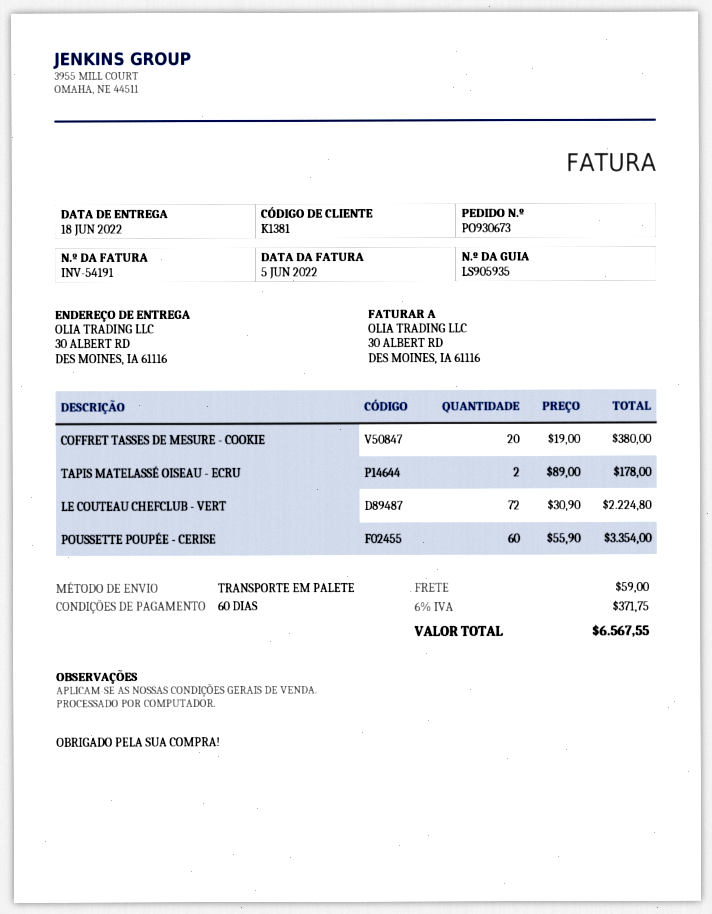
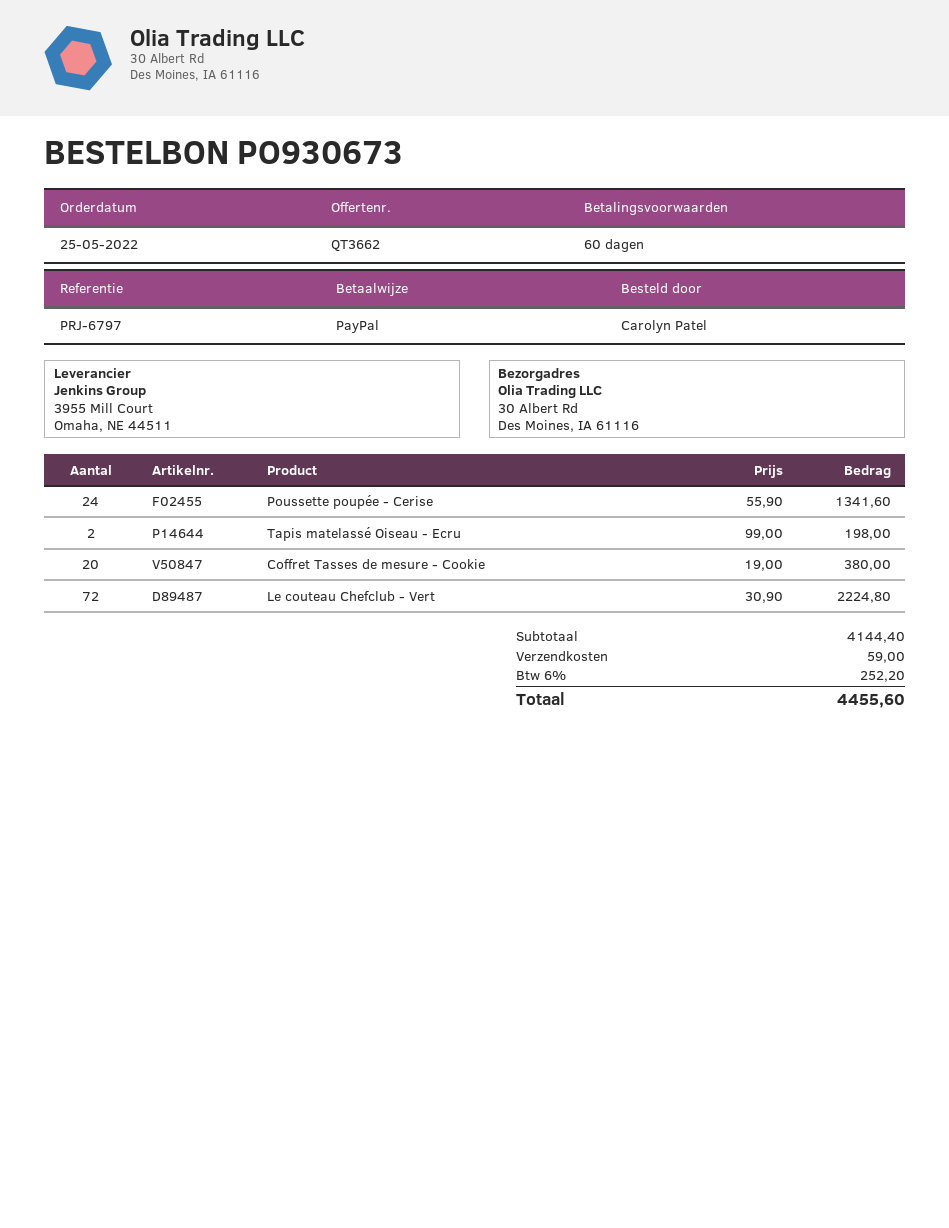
TAPIS MATELASSÉ OISEAU - ECRU: 2 x 89.00 = 178.00 -> 2 x 99.00 = 198.00
POUSSETTE POUPÉE - CERISE: 60 x 55.90 = 3354.00 -> 24 x 55.90 = 1341.60
tax: 6% = 371.75 -> 6% = 252.20
total: 6567.55 -> 4455.60

